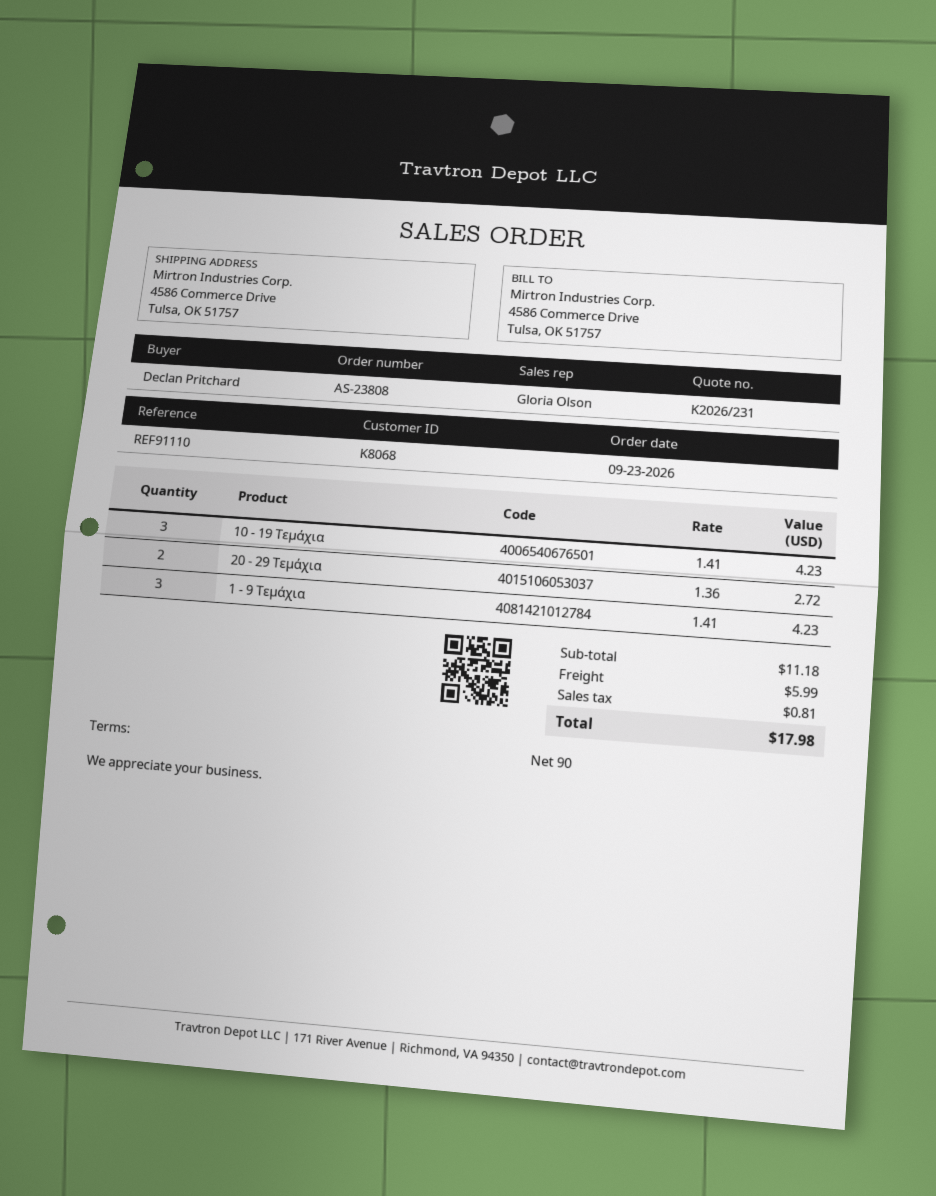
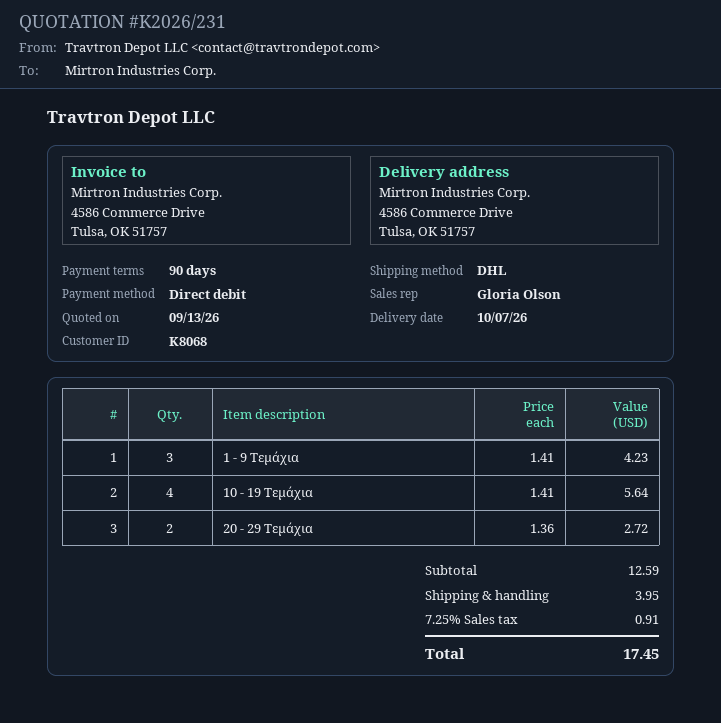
10 - 19 Τεμάχια: 3 x 1.41 = 4.23 -> 4 x 1.41 = 5.64
subtotal: 11.18 -> 12.59
shipping: 5.99 -> 3.95
tax: 0.81 -> 0.91
total: 17.98 -> 17.45

